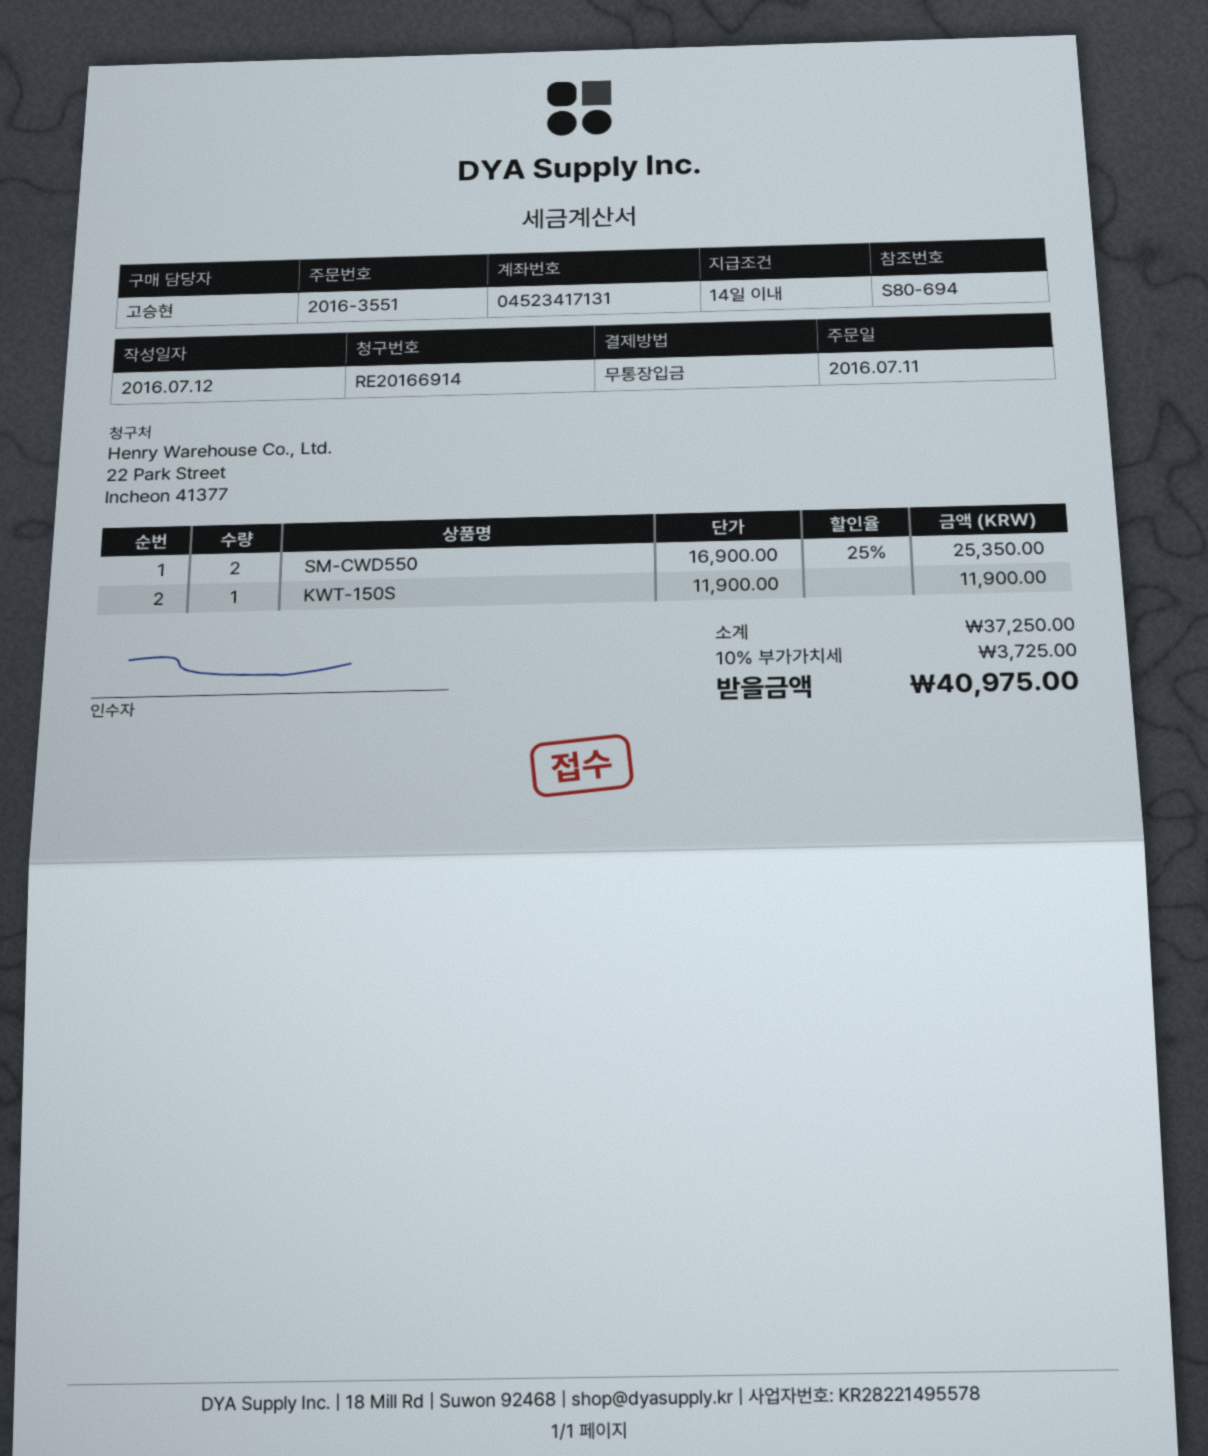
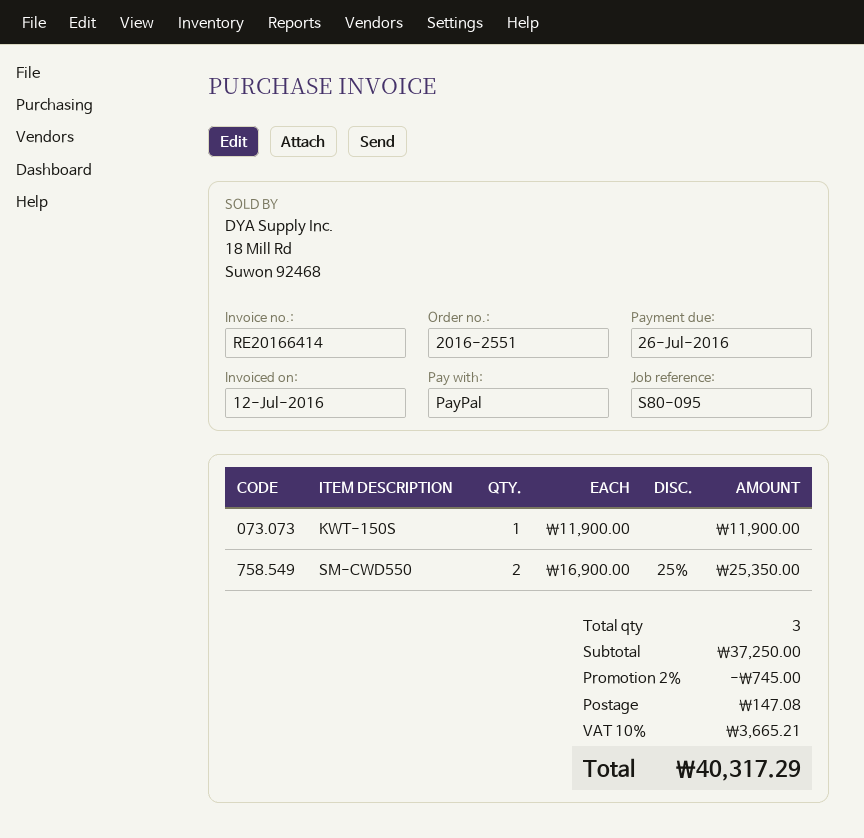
order number: 2016-3551 -> 2016-2551
invoice number: RE20166914 -> RE20166414
reference: S80-694 -> S80-095
payment method: bank transfer -> PayPal
discount: none -> 2% = 745.00
shipping: none -> 147.08
tax: 10% = 3725.00 -> 10% = 3665.21
total: 40975.00 -> 40317.29

